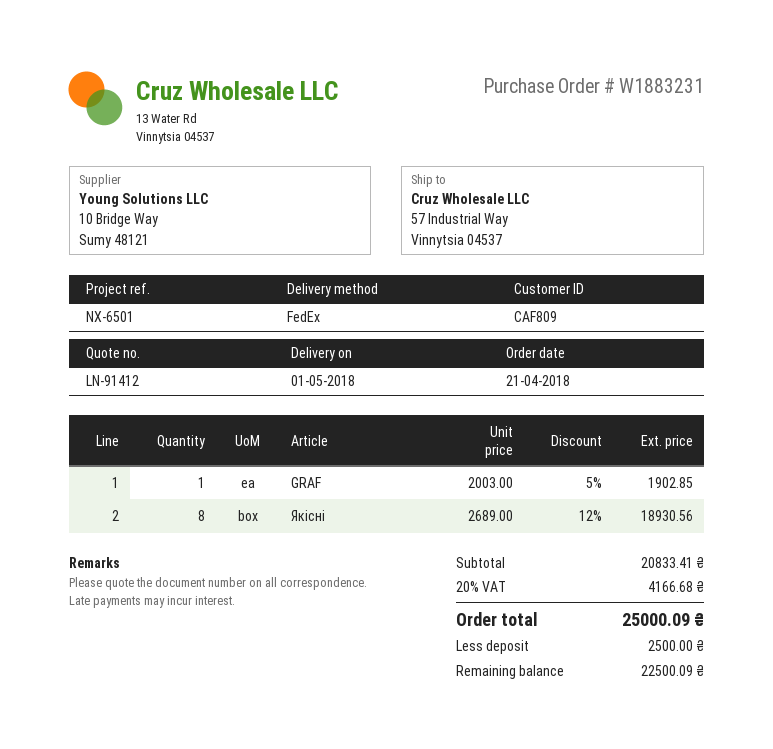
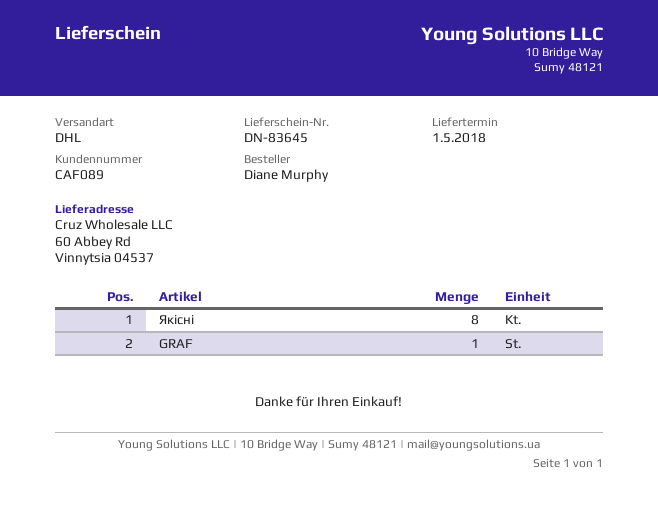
customer number: CAF809 -> CAF089
shipping method: FedEx -> DHL
ship to: 57 Industrial Way, Vinnytsia 04537 -> 60 Abbey Rd, Vinnytsia 04537

